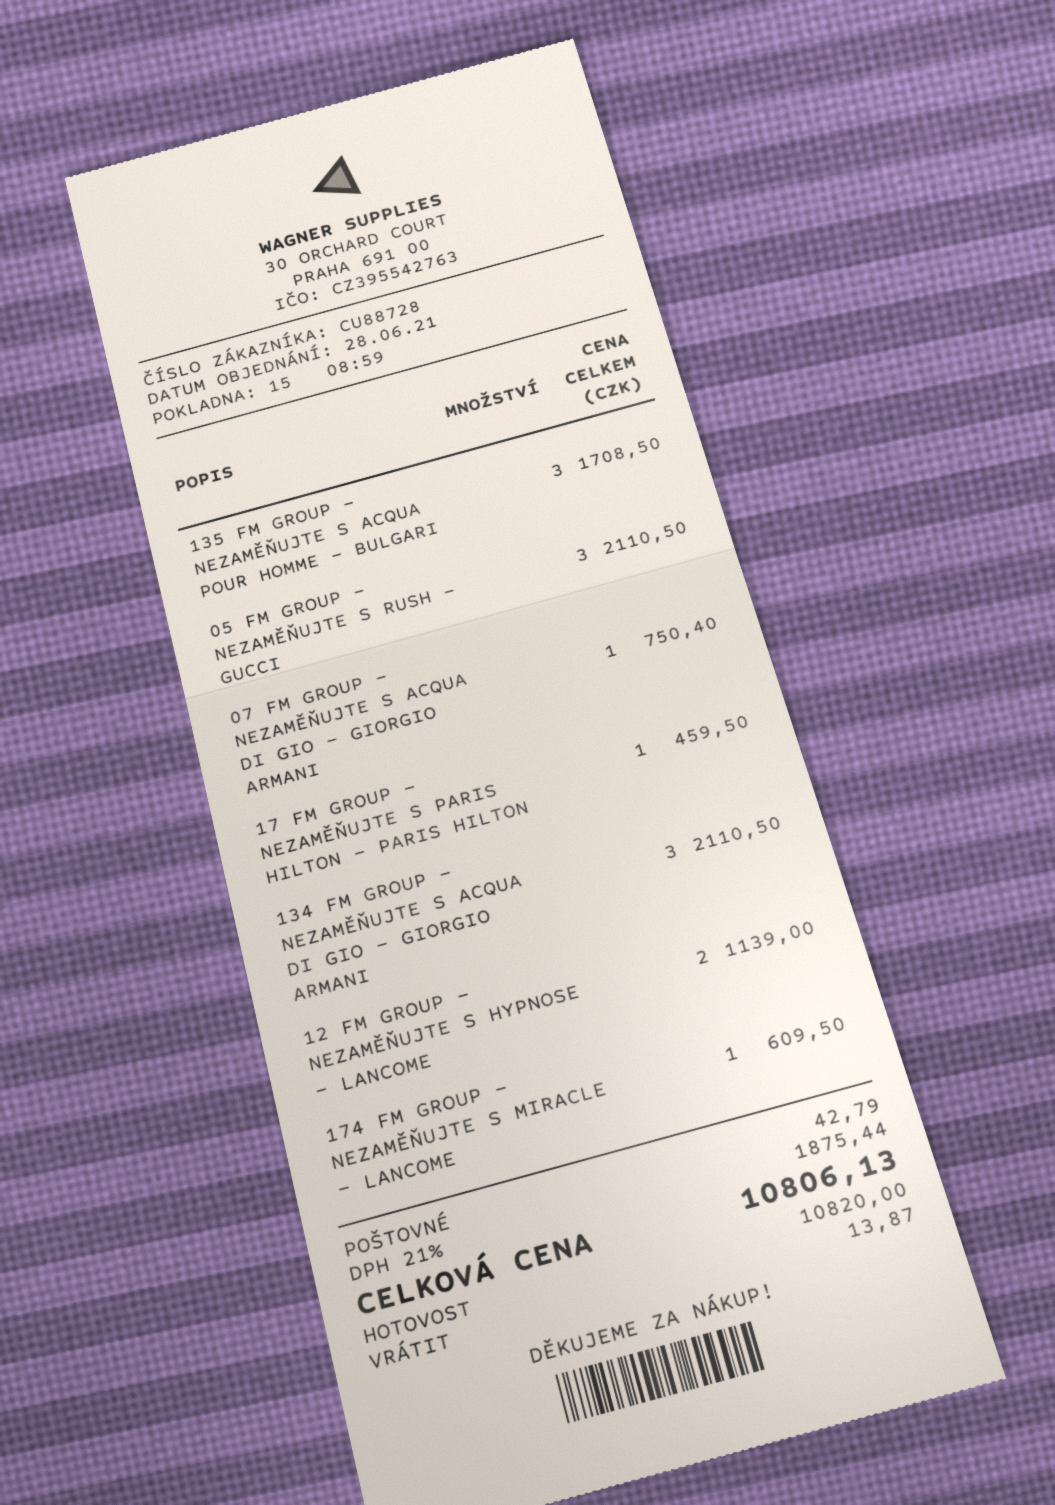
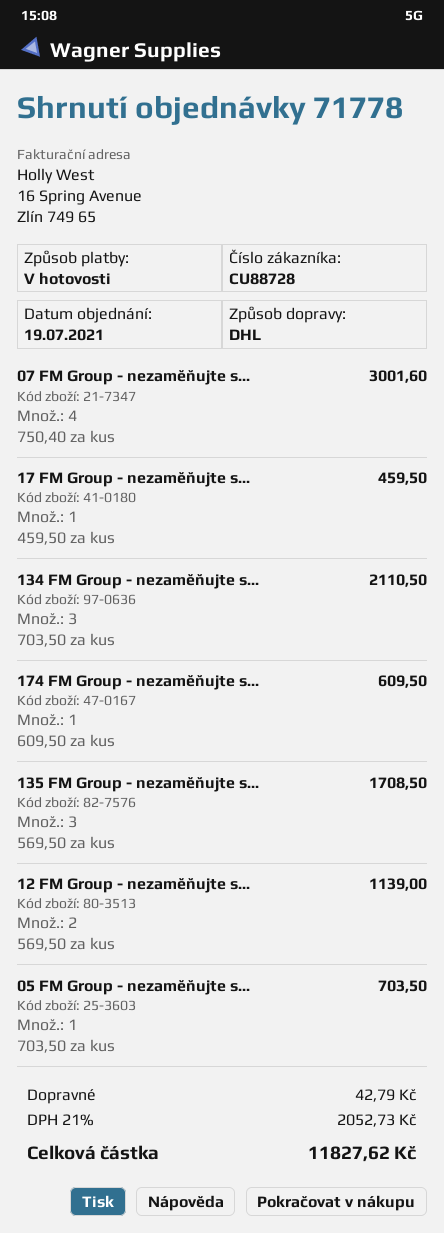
order date: 2021-06-28 -> 2021-07-19
05 FM GROUP - NEZAMĚŇUJTE S RUSH - GUCCI: 3 for 2110.50 -> 1 for 703.50
07 FM GROUP - NEZAMĚŇUJTE S ACQUA DI GIO - GIORGIO ARMANI: 1 for 750.40 -> 4 for 3001.60
tax: 21% = 1875.44 -> 21% = 2052.73
total: 10806.13 -> 11827.62

